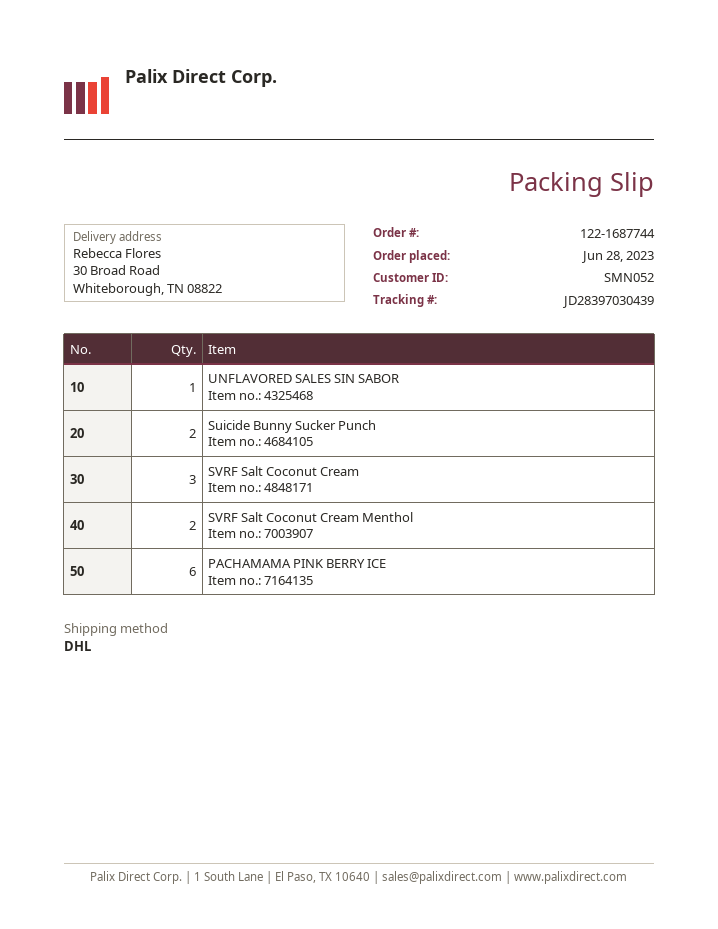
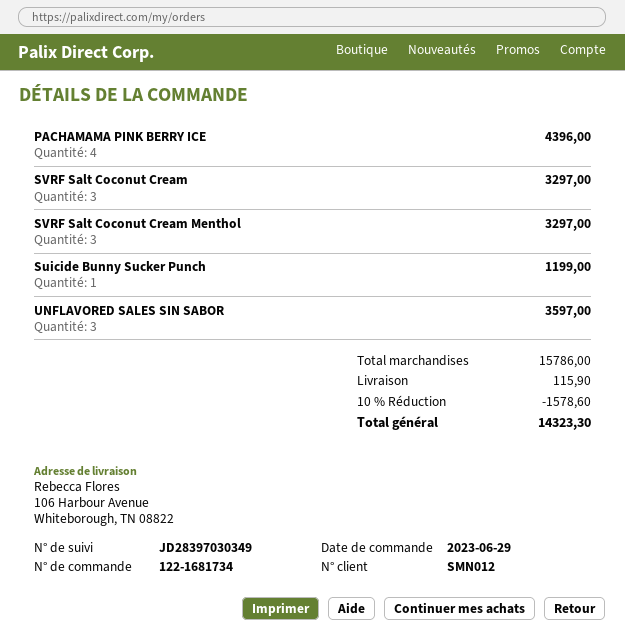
order number: 122-1687744 -> 122-1681734
order date: 2023-06-28 -> 2023-06-29
customer number: SMN052 -> SMN012
tracking number: JD28397030439 -> JD28397030349
ship to: 30 Broad Road, Whiteborough, TN 08822 -> 106 Harbour Avenue, Whiteborough, TN 08822
UNFLAVORED SALES SIN SABOR: 1 -> 3
Suicide Bunny Sucker Punch: 2 -> 1
SVRF Salt Coconut Cream Menthol: 2 -> 3
PACHAMAMA PINK BERRY ICE: 6 -> 4

